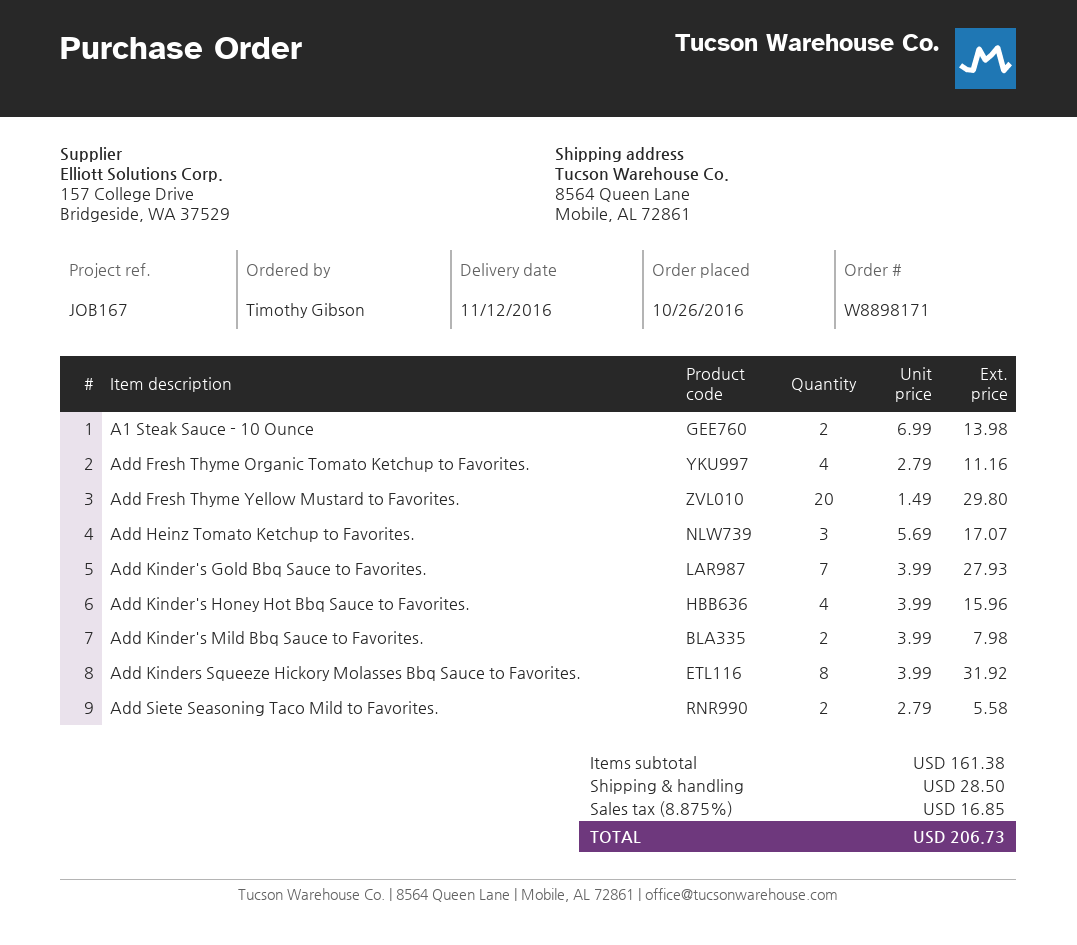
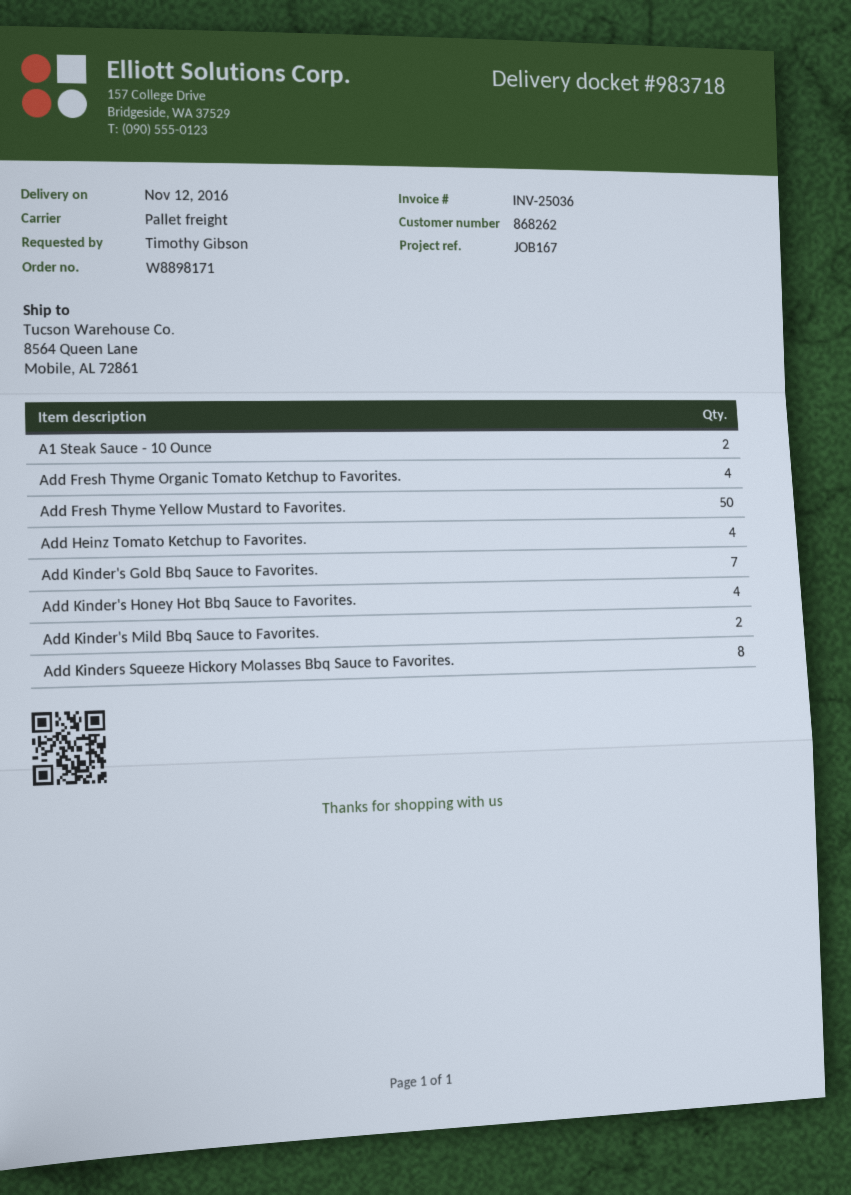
Add Fresh Thyme Yellow Mustard to Favorites.: 20 -> 50
Add Heinz Tomato Ketchup to Favorites.: 3 -> 4
Add Siete Seasoning Taco Mild to Favorites.: 2 -> none

